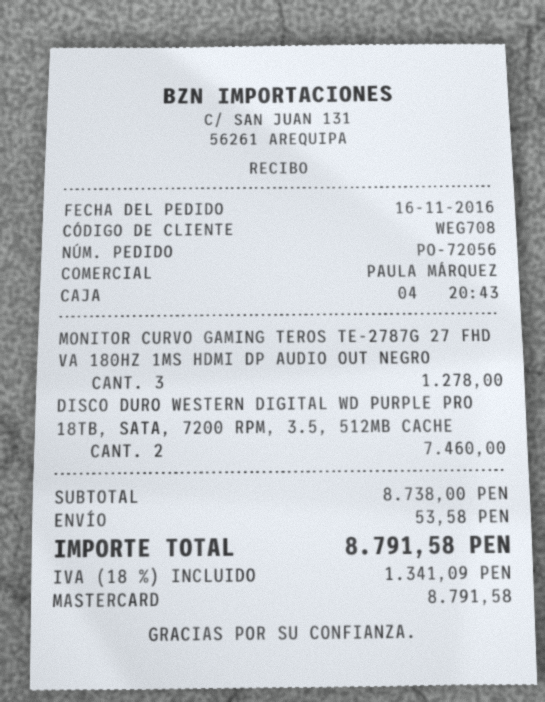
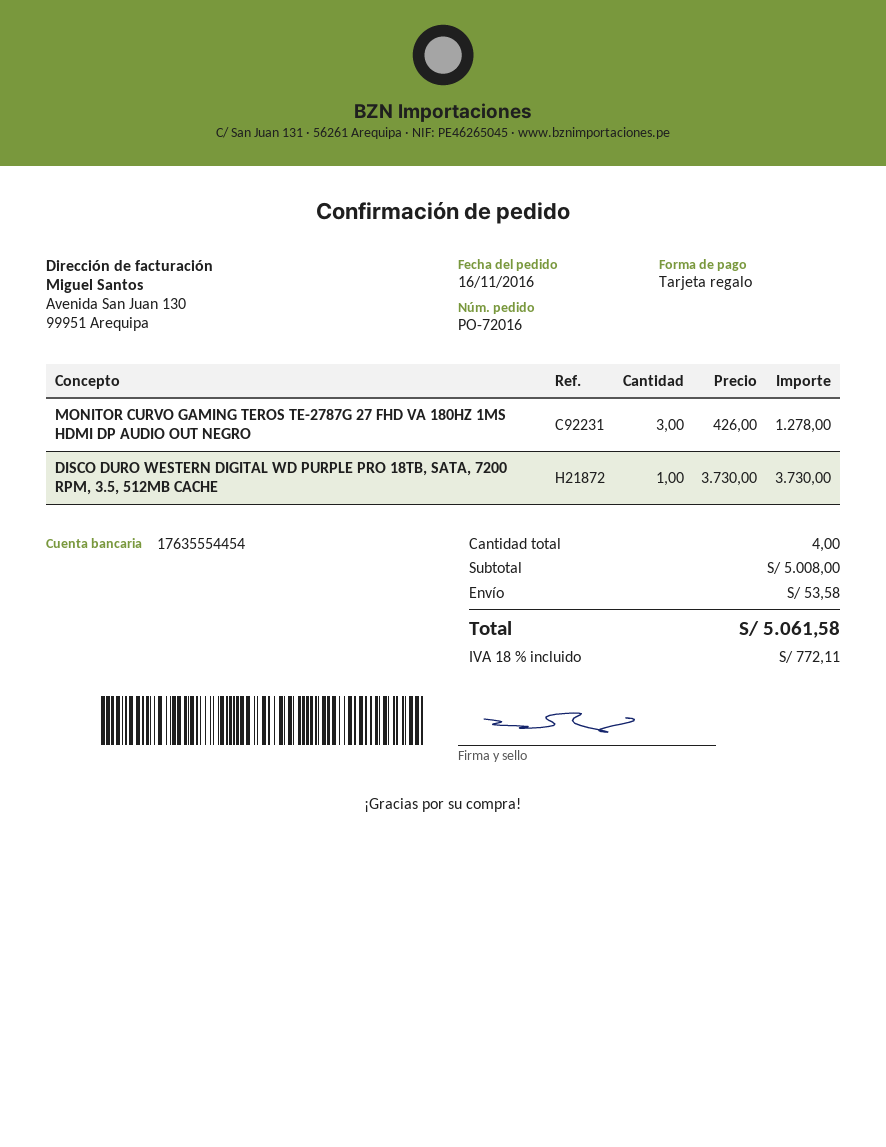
order number: PO-72056 -> PO-72016
payment method: Mastercard -> gift card
DISCO DURO WESTERN DIGITAL WD PURPLE PRO 18TB, SATA, 7200 RPM, 3.5, 512MB CACHE: 2 for 7460.00 -> 1 for 3730.00
subtotal: 8738.00 -> 5008.00
tax: 18% = 1341.09 -> 18% = 772.11
total: 8791.58 -> 5061.58

